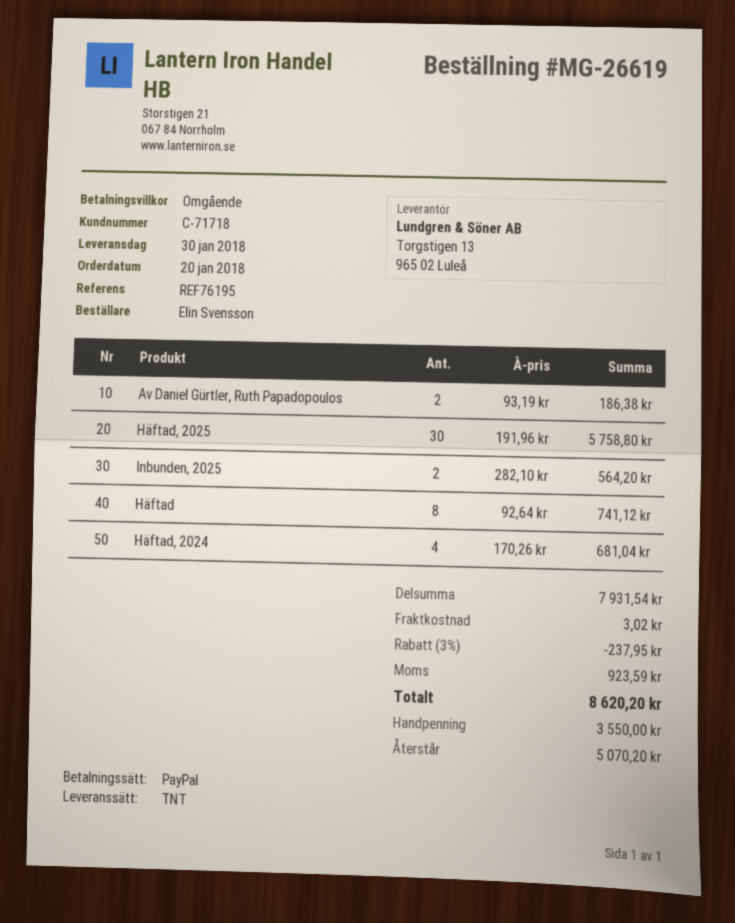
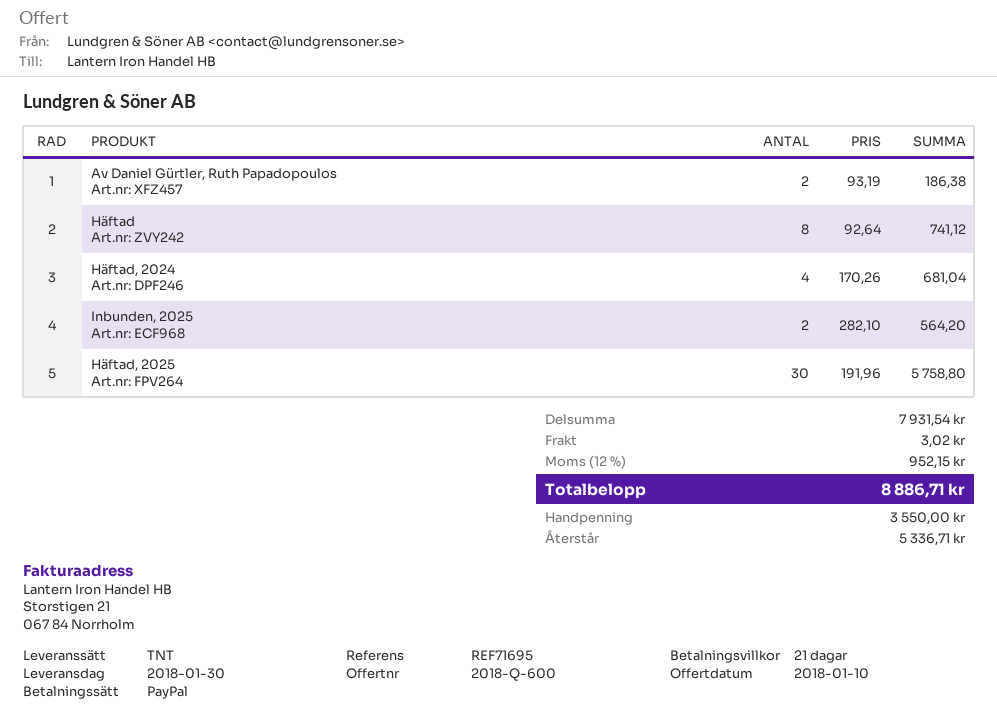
payment terms: on receipt -> 21 days
reference: REF76195 -> REF71695
discount: 3% = 237.95 -> none
tax: 923.59 -> 952.15
total: 8620.20 -> 8886.71
balance: 5070.20 -> 5336.71

